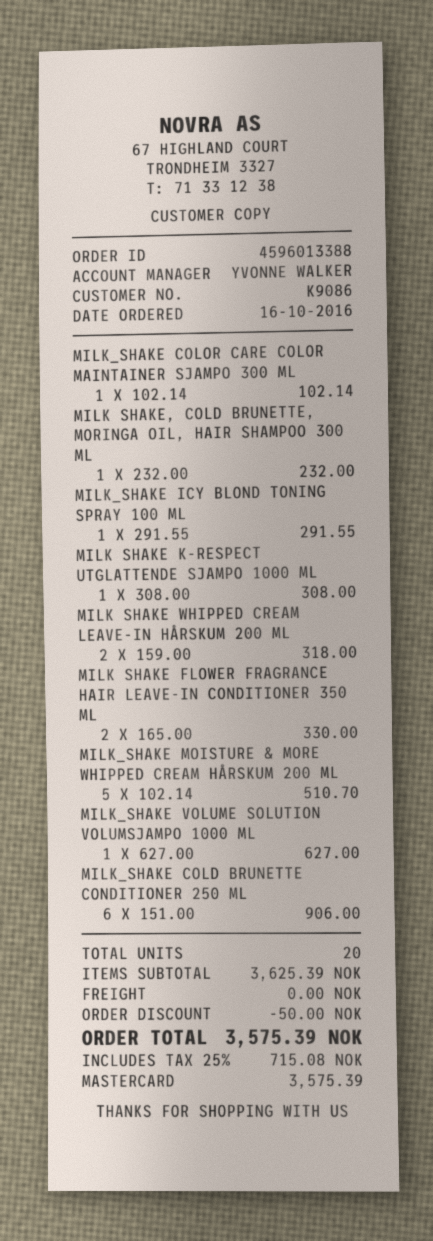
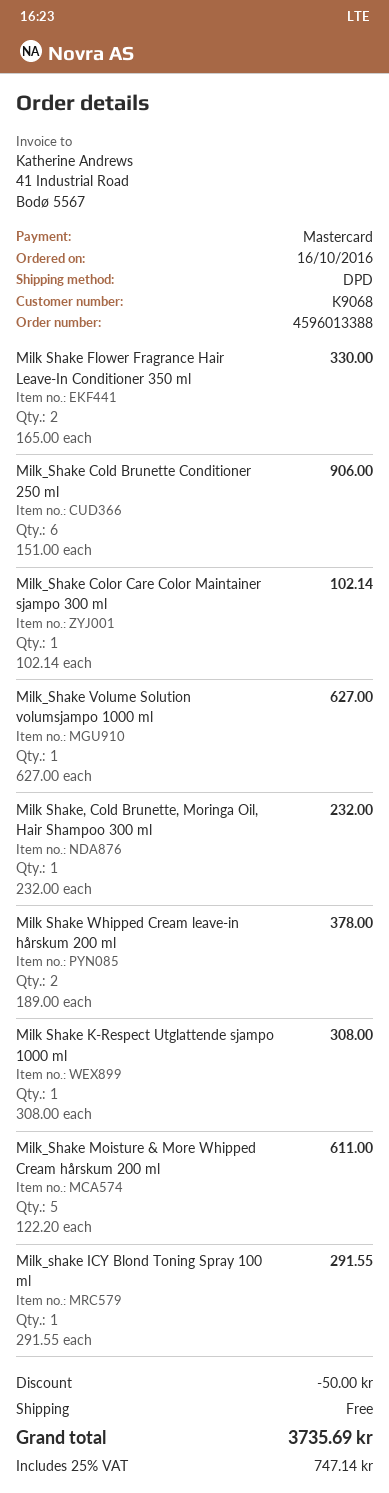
customer number: K9086 -> K9068
MILK SHAKE WHIPPED CREAM LEAVE-IN HÅRSKUM 200 ML: 2 x 159.00 = 318.00 -> 2 x 189.00 = 378.00
MILK_SHAKE MOISTURE & MORE WHIPPED CREAM HÅRSKUM 200 ML: 5 x 102.14 = 510.70 -> 5 x 122.20 = 611.00
tax: 25% = 715.08 -> 25% = 747.14
total: 3575.39 -> 3735.69

